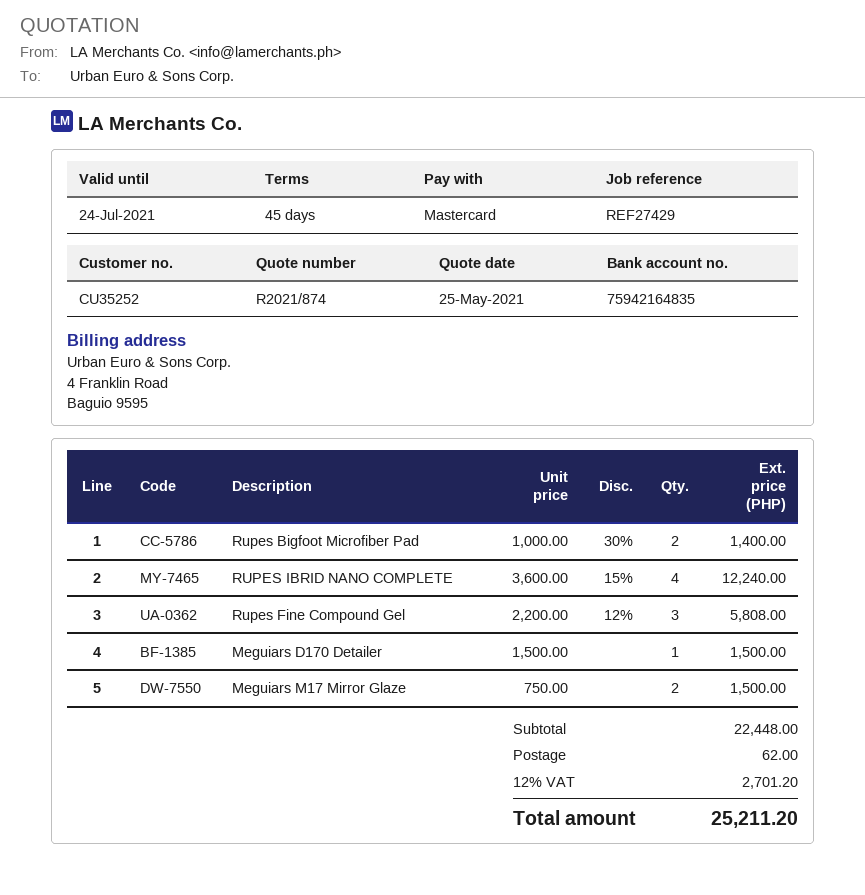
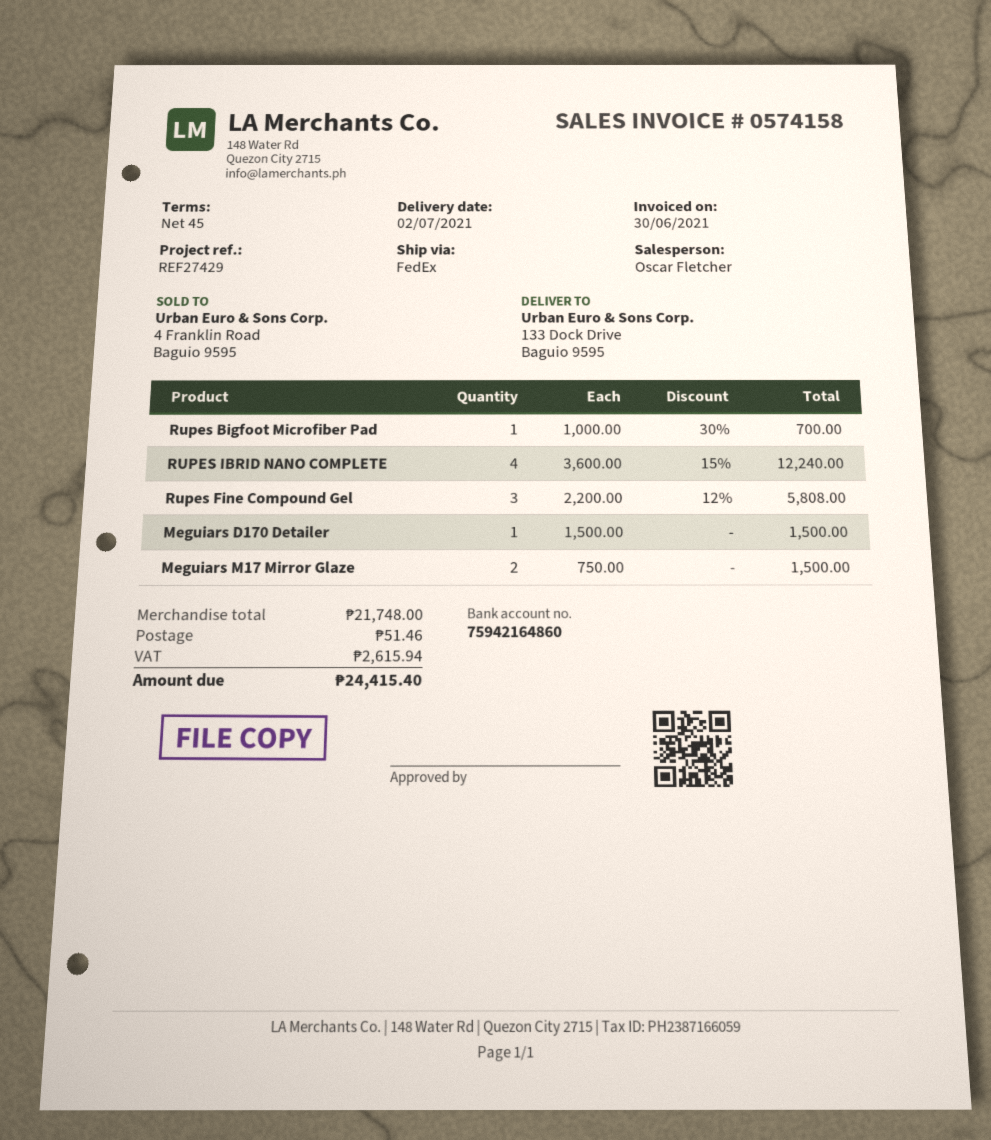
bank account: 75942164835 -> 75942164860
Rupes Bigfoot Microfiber Pad: 2 x 1000.00 - 30% = 1400.00 -> 1 x 1000.00 - 30% = 700.00
subtotal: 22448.00 -> 21748.00
shipping: 62.00 -> 51.46
tax: 2701.20 -> 2615.94
total: 25211.20 -> 24415.40

